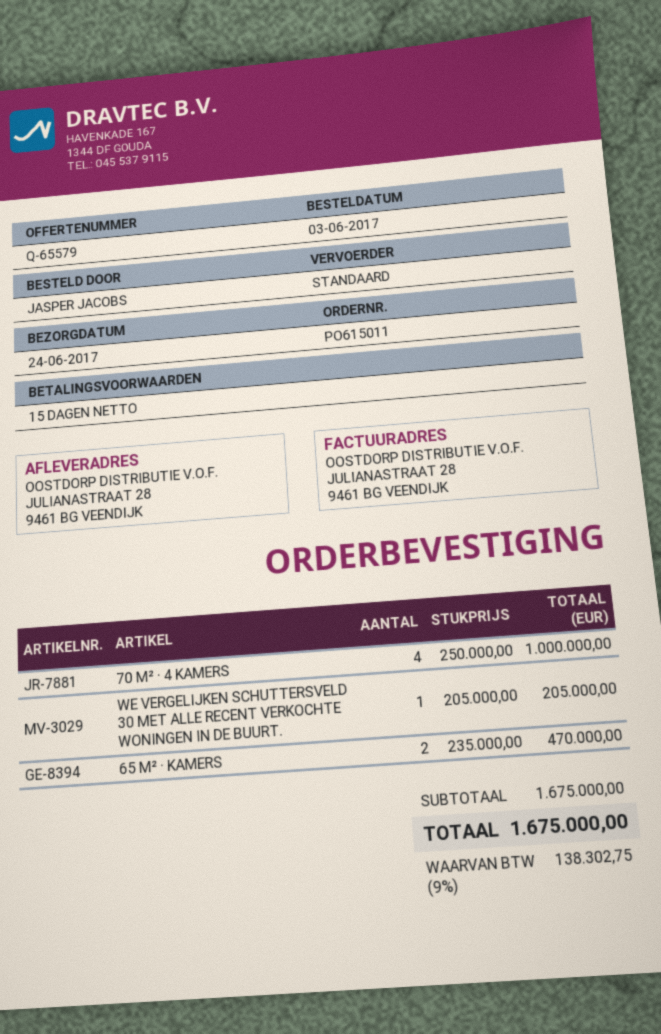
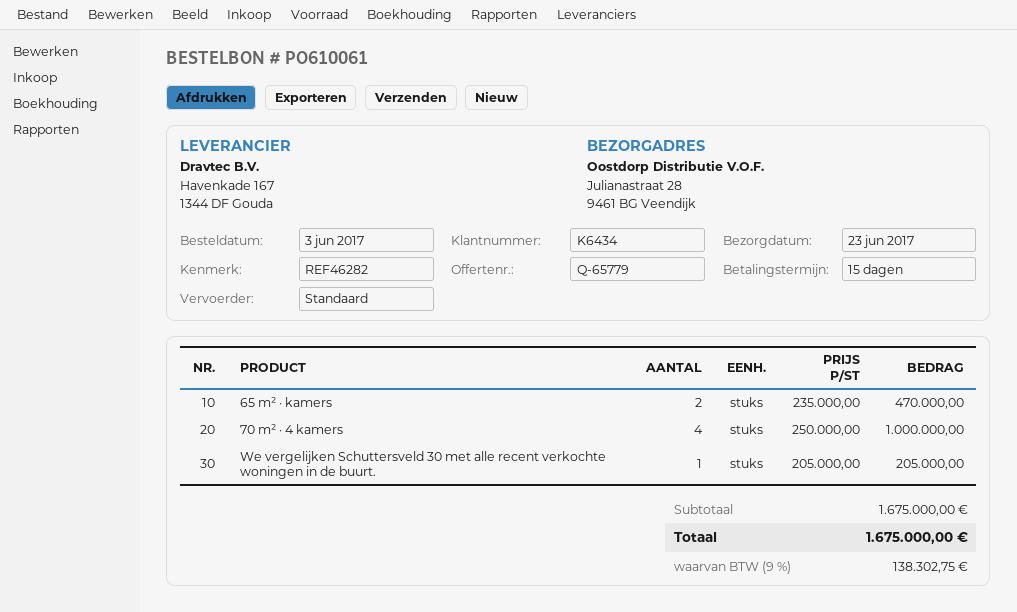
quote number: Q-65579 -> Q-65779
order number: PO615011 -> PO610061
delivery date: 2017-06-24 -> 2017-06-23

